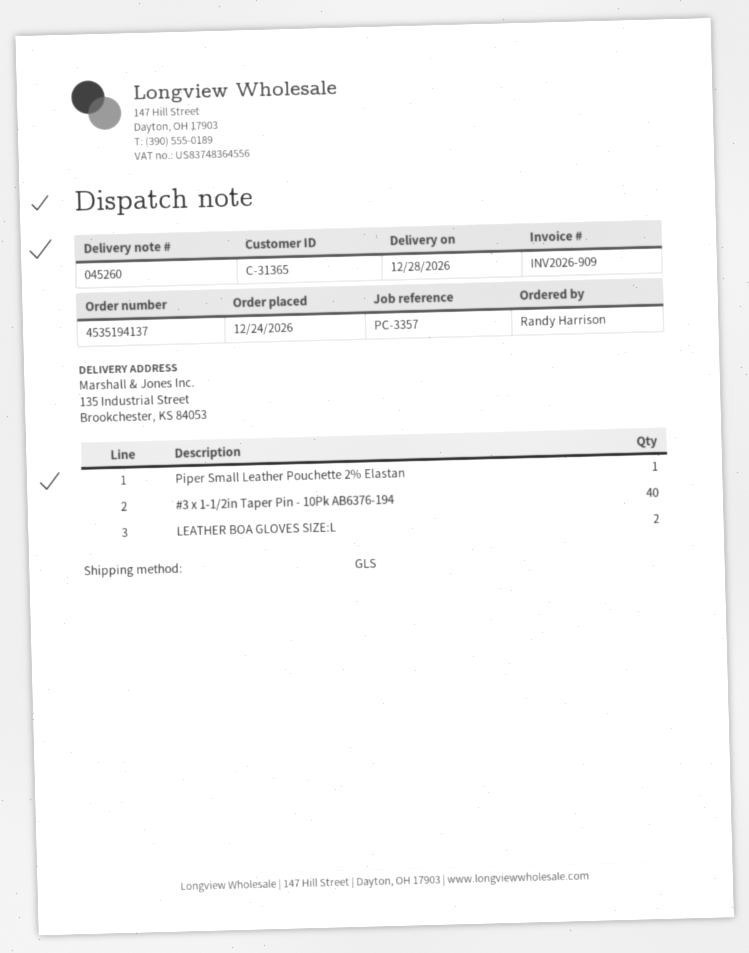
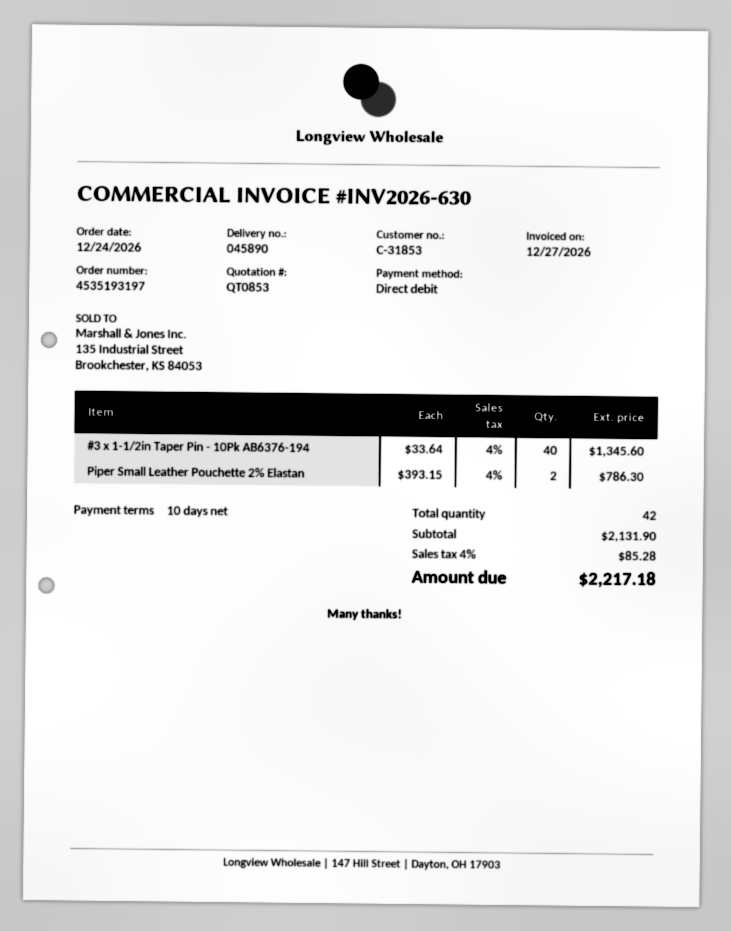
order number: 4535194137 -> 4535193197
delivery note number: 045260 -> 045890
invoice number: INV2026-909 -> INV2026-630
customer number: C-31365 -> C-31853
Piper Small Leather Pouchette 2% Elastan: 1 -> 2
LEATHER BOA GLOVES SIZE:L: 2 -> none

